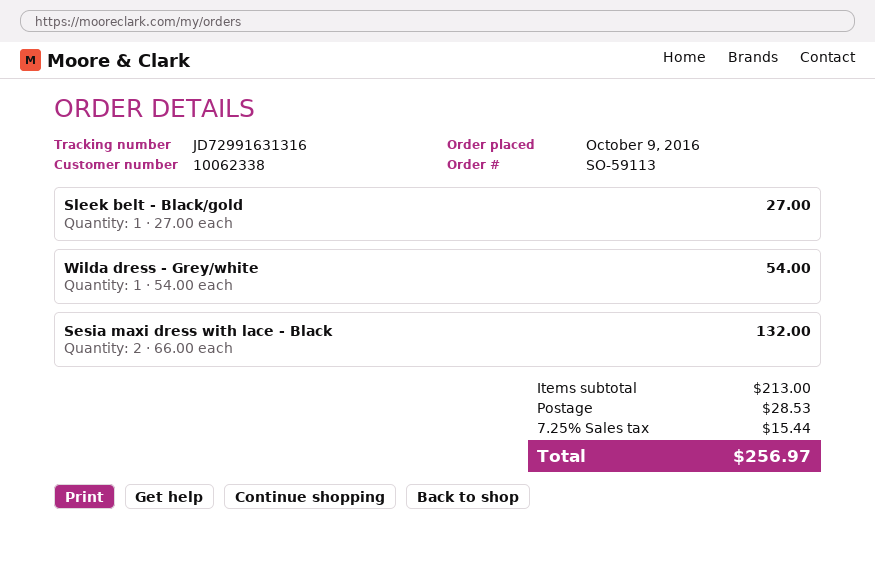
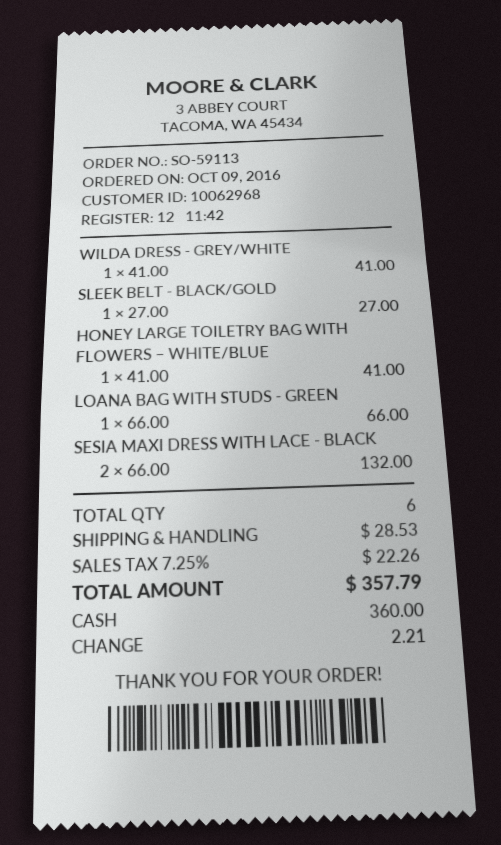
customer number: 10062338 -> 10062968
Wilda dress - Grey/white: 1 x 54.00 = 54.00 -> 1 x 41.00 = 41.00
HONEY LARGE TOILETRY BAG WITH FLOWERS – WHITE/BLUE: none -> 1 x 41.00 = 41.00
LOANA BAG WITH STUDS - GREEN: none -> 1 x 66.00 = 66.00
tax: 7.25% = 15.44 -> 7.25% = 22.26
total: 256.97 -> 357.79

